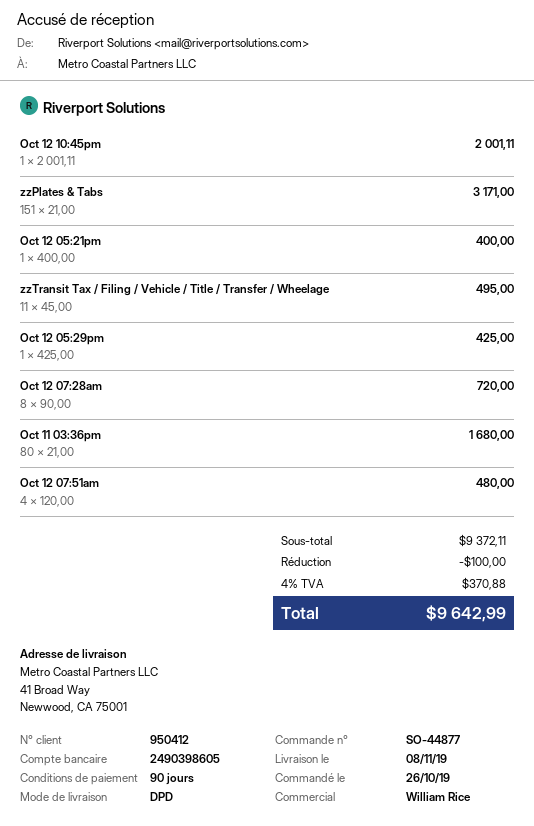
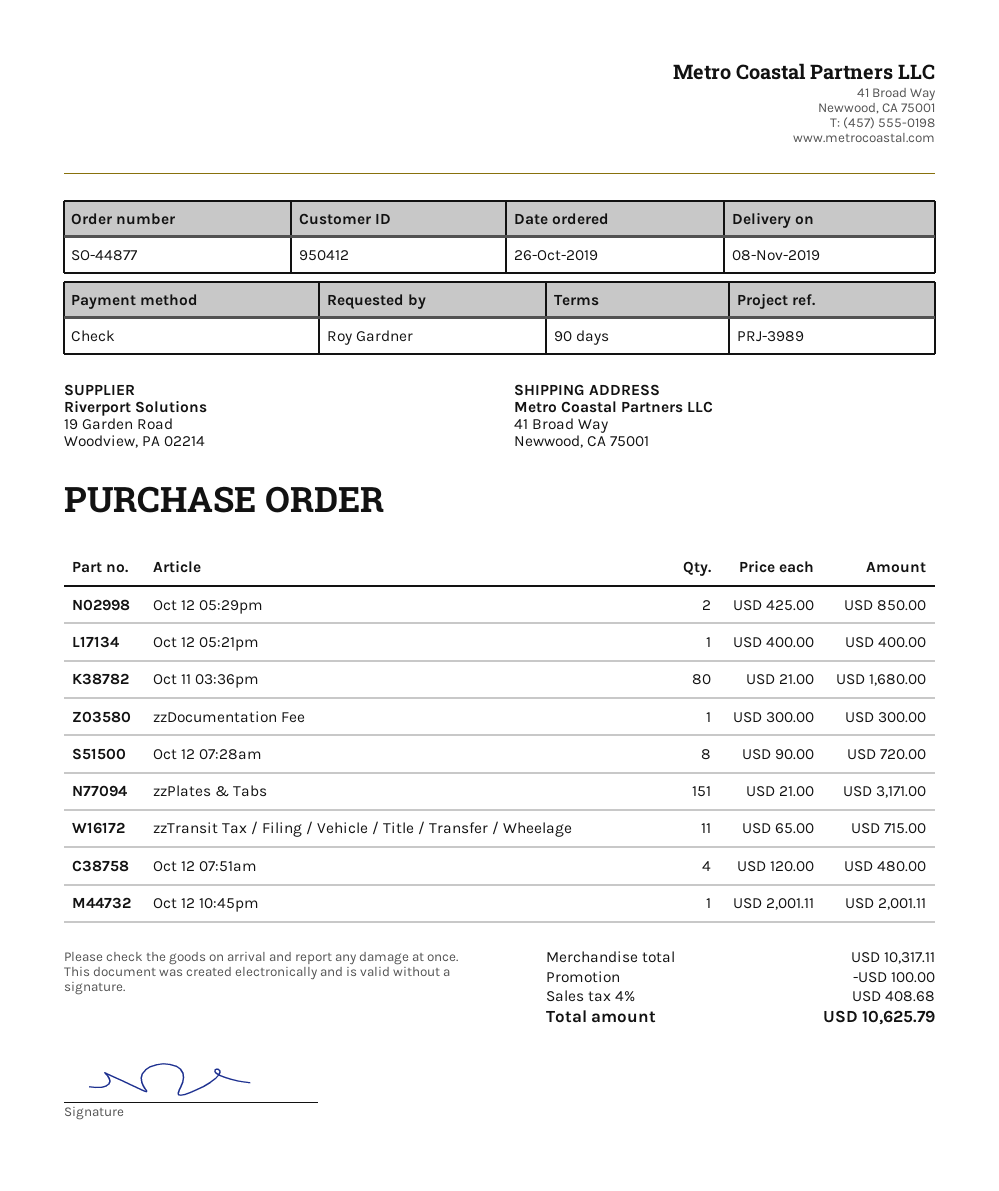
zzTransit Tax / Filing / Vehicle / Title / Transfer / Wheelage: 11 x 45.00 = 495.00 -> 11 x 65.00 = 715.00
Oct 12 05:29pm: 1 x 425.00 = 425.00 -> 2 x 425.00 = 850.00
zzDocumentation Fee: none -> 1 x 300.00 = 300.00
subtotal: 9372.11 -> 10317.11
tax: 4% = 370.88 -> 4% = 408.68
total: 9642.99 -> 10625.79

